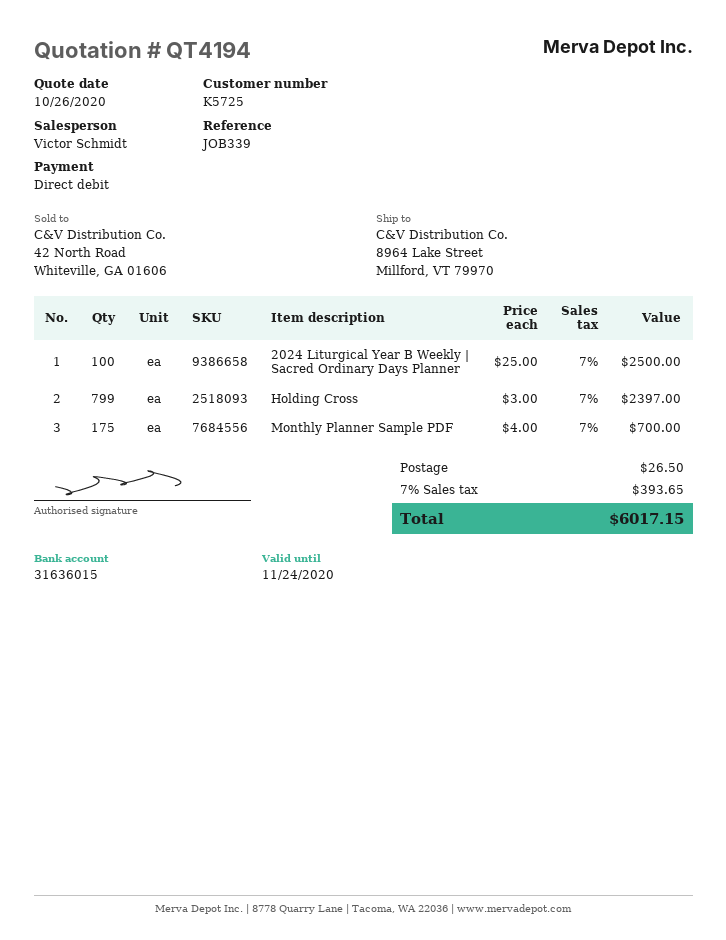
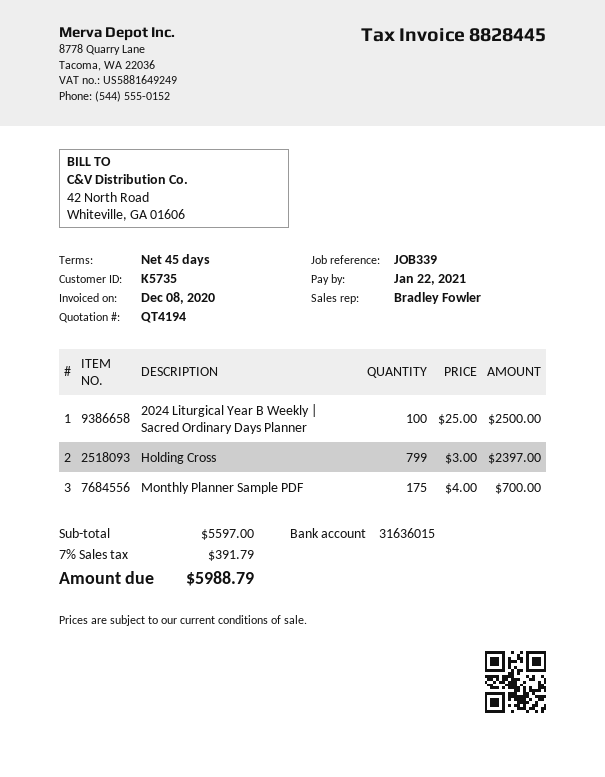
customer number: K5725 -> K5735
sales rep: Victor Schmidt -> Bradley Fowler
shipping: 26.50 -> none
tax: 7% = 393.65 -> 7% = 391.79
total: 6017.15 -> 5988.79

